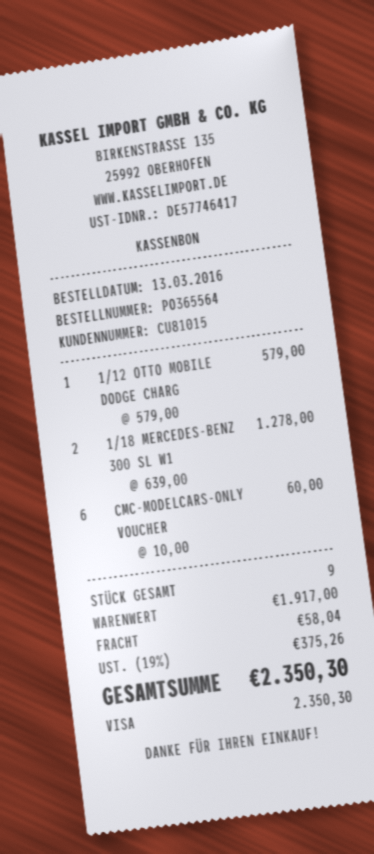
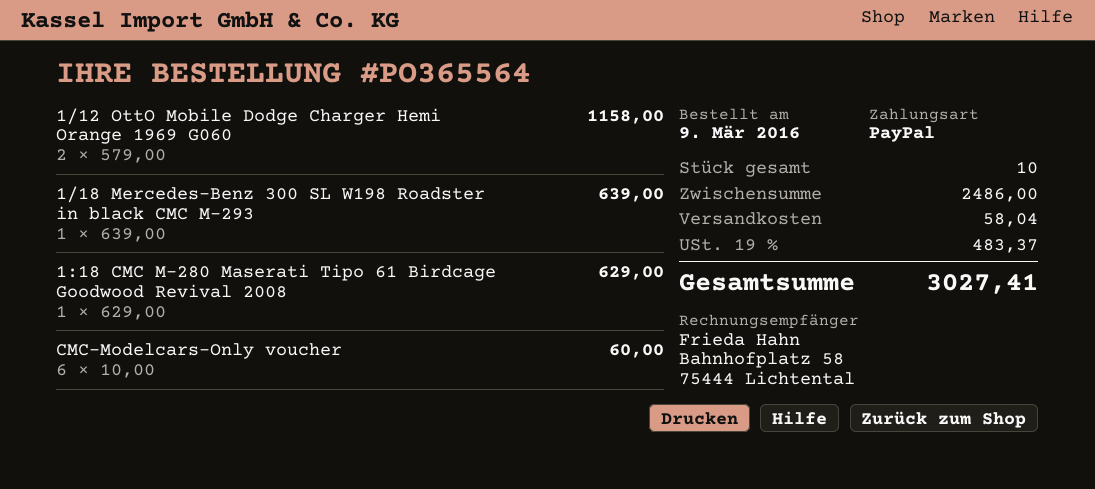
order date: 2016-03-13 -> 2016-03-09
payment method: Visa -> PayPal
1/12 OTTO MOBILE DODGE CHARG: 1 x 579.00 = 579.00 -> 2 x 579.00 = 1158.00
1/18 MERCEDES-BENZ 300 SL W1: 2 x 639.00 = 1278.00 -> 1 x 639.00 = 639.00
1:18 CMC M-280 Maserati Tipo 61 Birdcage Goodwood Revival 2008: none -> 1 x 629.00 = 629.00
total quantity: 9 -> 10
subtotal: 1917.00 -> 2486.00
tax: 19% = 375.26 -> 19% = 483.37
total: 2350.30 -> 3027.41

